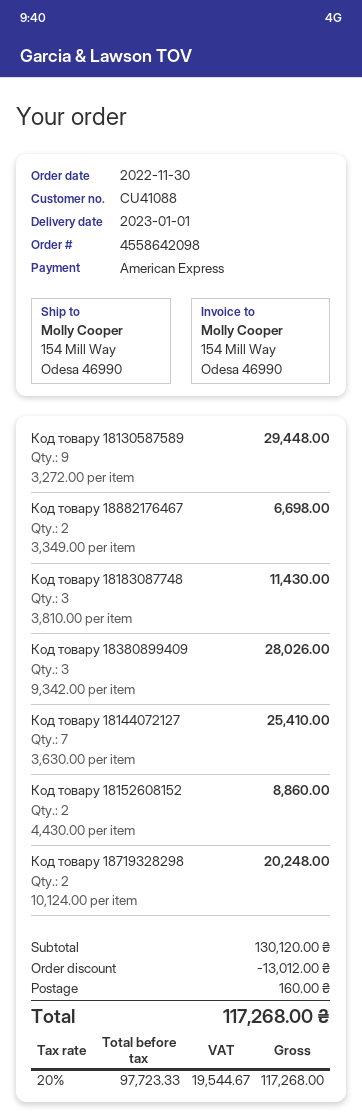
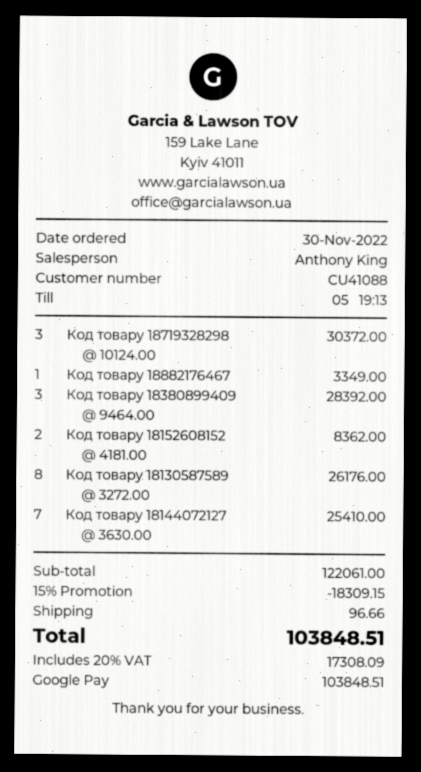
payment method: American Express -> Google Pay
Код товару 18130587589: 9 x 3272.00 = 29448.00 -> 8 x 3272.00 = 26176.00
Код товару 18882176467: 2 x 3349.00 = 6698.00 -> 1 x 3349.00 = 3349.00
Код товару 18183087748: 3 x 3810.00 = 11430.00 -> none
Код товару 18380899409: 3 x 9342.00 = 28026.00 -> 3 x 9464.00 = 28392.00
Код товару 18152608152: 2 x 4430.00 = 8860.00 -> 2 x 4181.00 = 8362.00
Код товару 18719328298: 2 x 10124.00 = 20248.00 -> 3 x 10124.00 = 30372.00
subtotal: 130120.00 -> 122061.00
discount: 13012.00 -> 18309.15
shipping: 160.00 -> 96.66
tax: 20% = 19544.67 -> 20% = 17308.09
total: 117268.00 -> 103848.51

